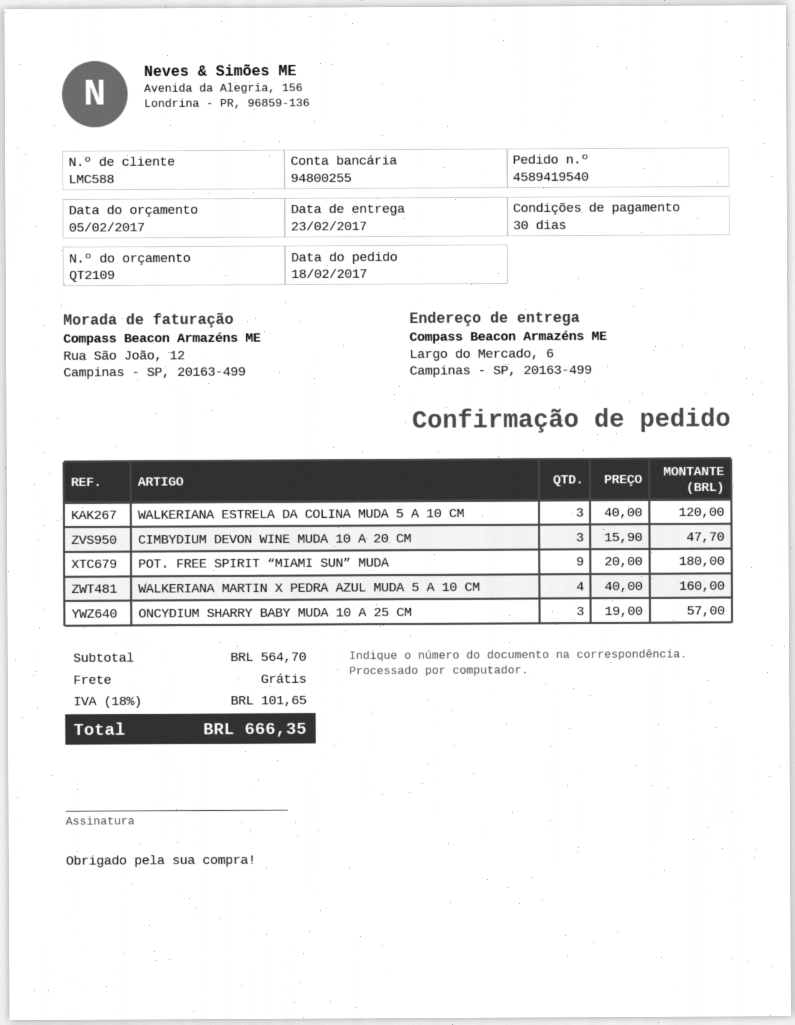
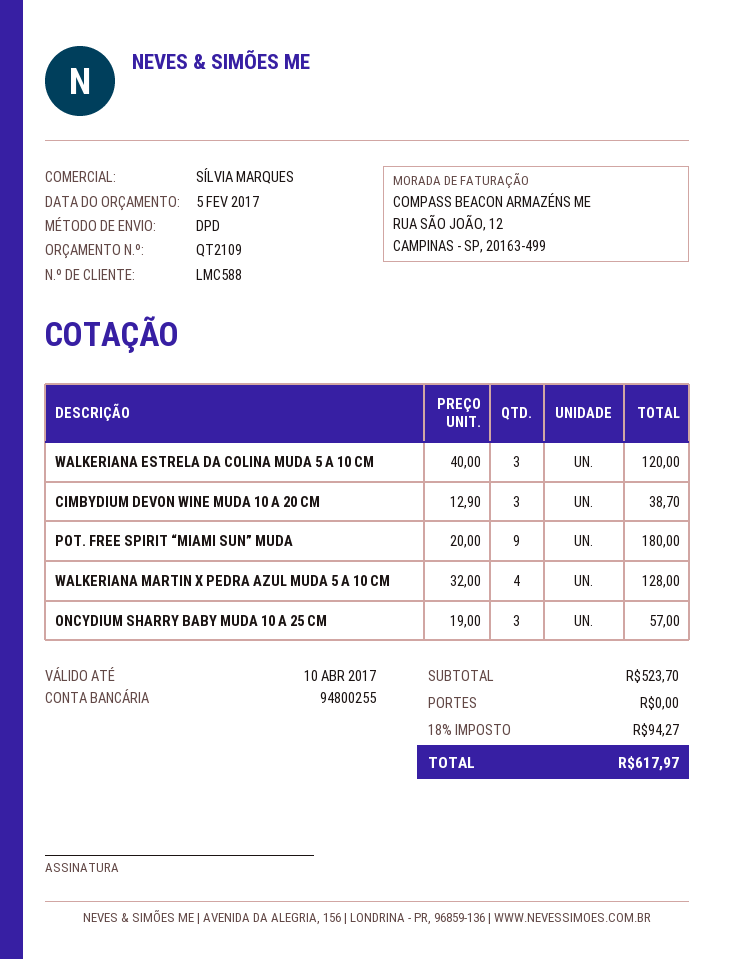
CIMBYDIUM DEVON WINE MUDA 10 A 20 CM: 3 x 15.90 = 47.70 -> 3 x 12.90 = 38.70
WALKERIANA MARTIN X PEDRA AZUL MUDA 5 A 10 CM: 4 x 40.00 = 160.00 -> 4 x 32.00 = 128.00
subtotal: 564.70 -> 523.70
tax: 18% = 101.65 -> 18% = 94.27
total: 666.35 -> 617.97

